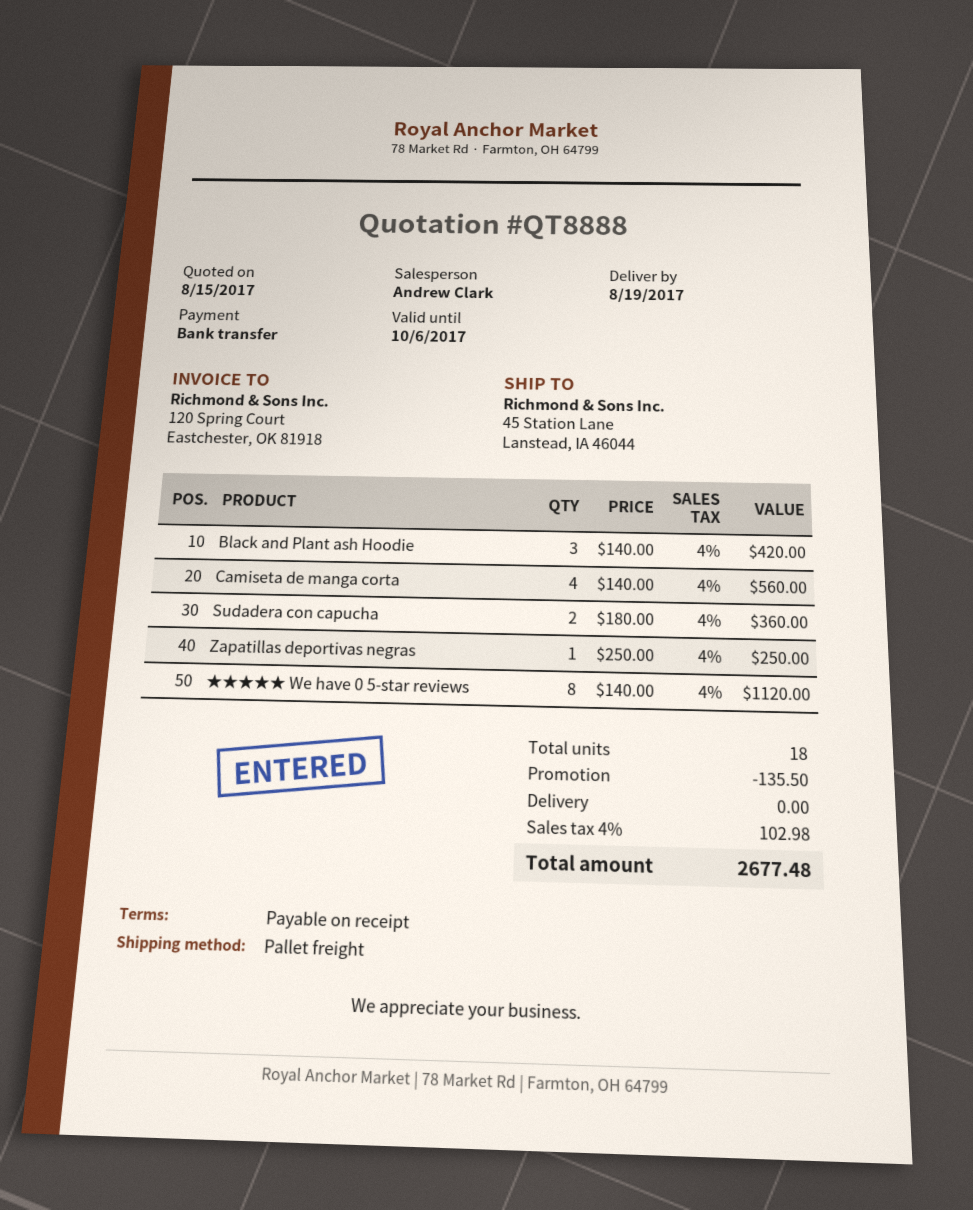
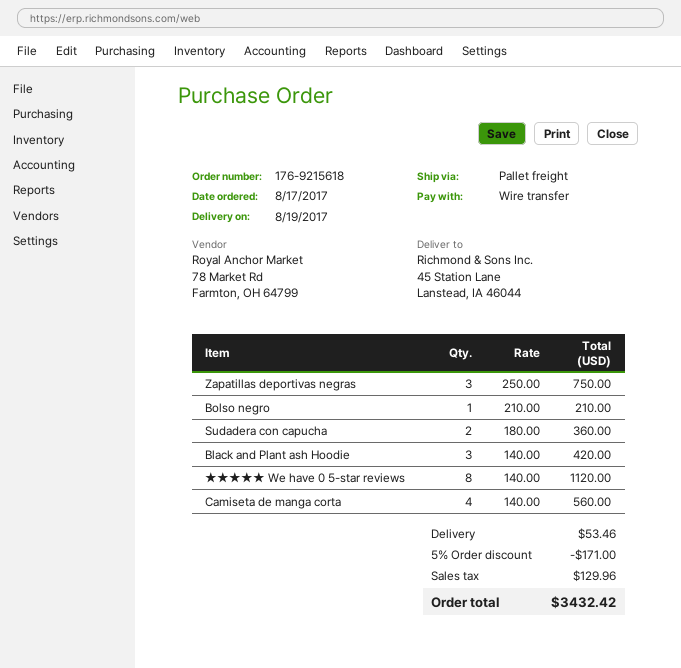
Zapatillas deportivas negras: 1 x 250.00 = 250.00 -> 3 x 250.00 = 750.00
Bolso negro: none -> 1 x 210.00 = 210.00
discount: 135.50 -> 171.00
shipping: 0.00 -> 53.46
tax: 102.98 -> 129.96
total: 2677.48 -> 3432.42

